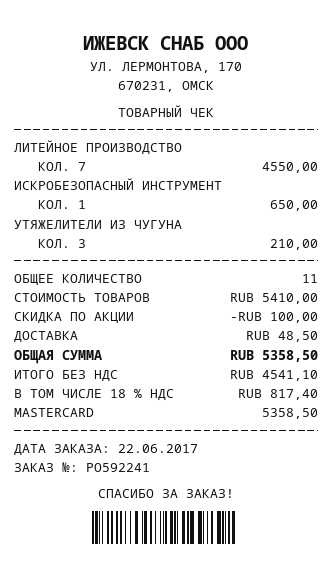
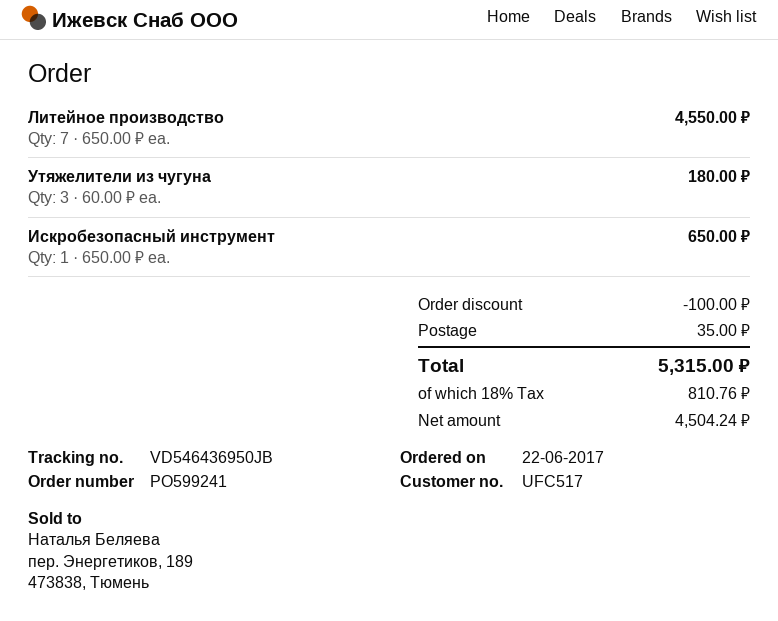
order number: PO592241 -> PO599241
УТЯЖЕЛИТЕЛИ ИЗ ЧУГУНА: 3 for 210.00 -> 3 for 180.00
shipping: 48.50 -> 35.00
net: 4541.10 -> 4504.24
tax: 18% = 817.40 -> 18% = 810.76
total: 5358.50 -> 5315.00

